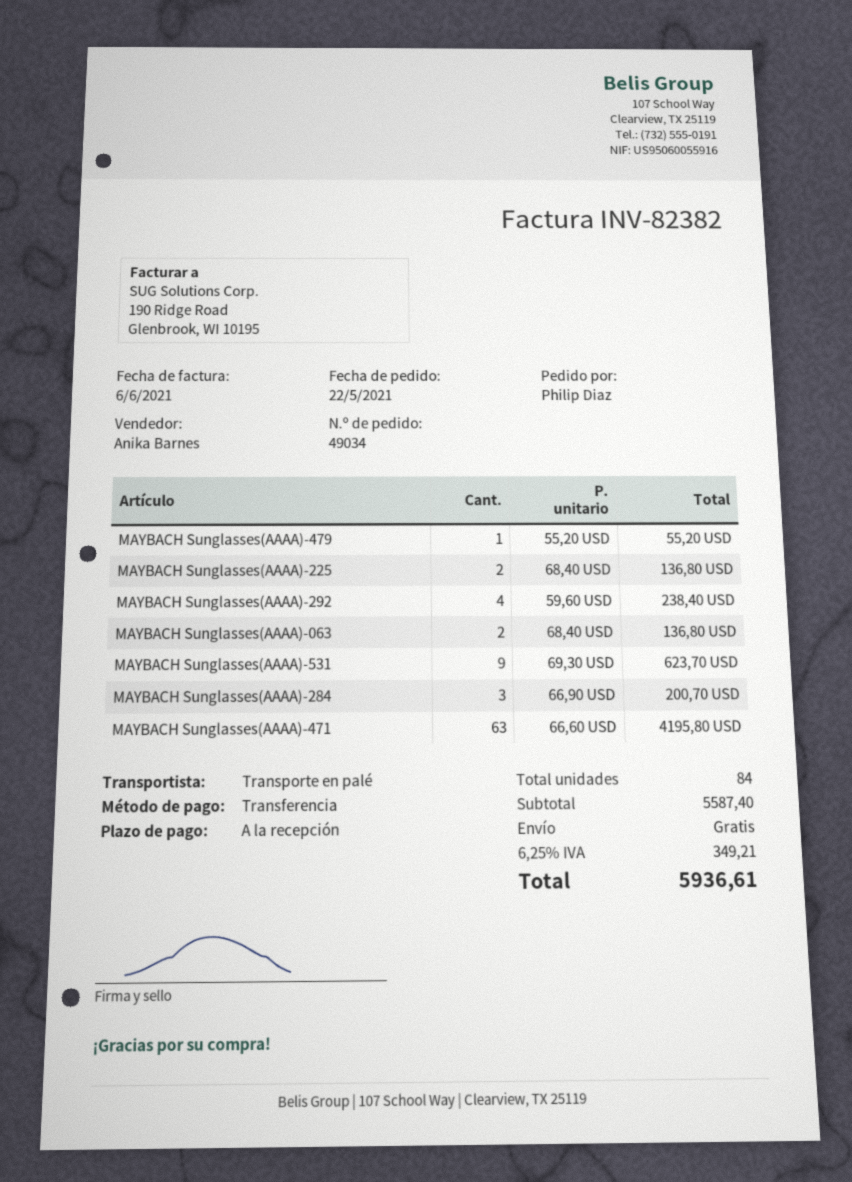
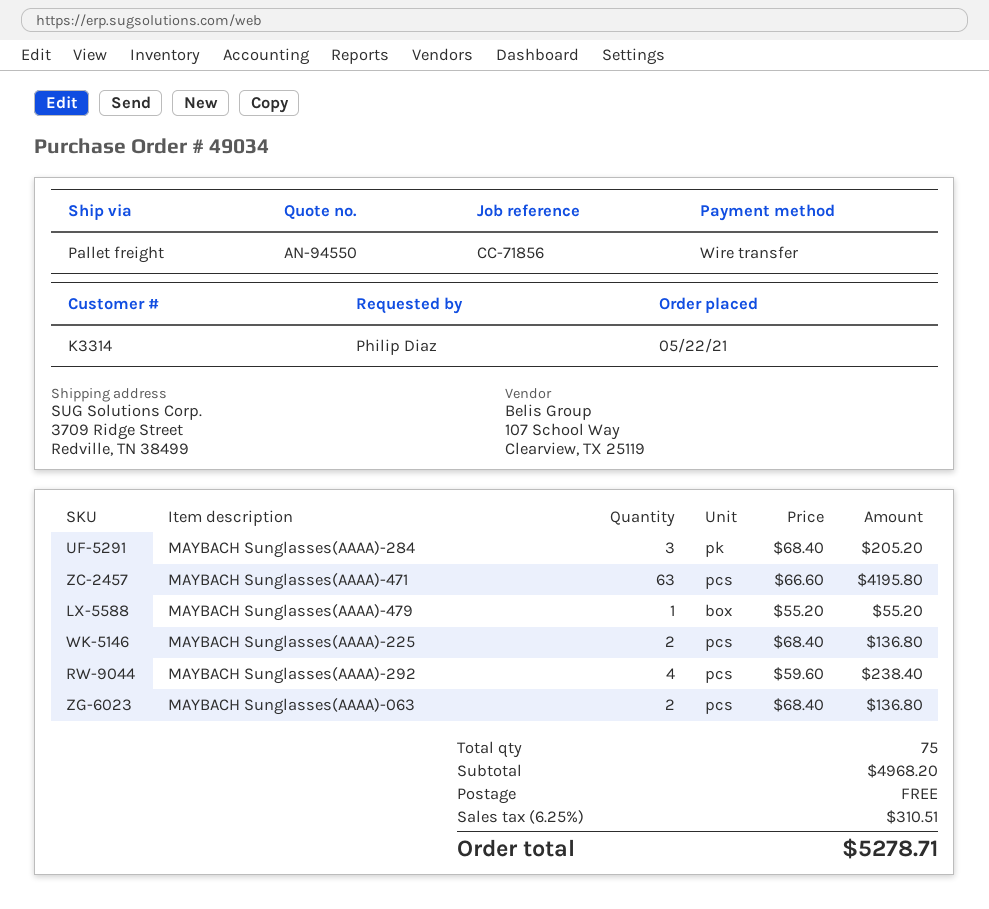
MAYBACH Sunglasses(AAAA)-531: 9 x 69.30 = 623.70 -> none
MAYBACH Sunglasses(AAAA)-284: 3 x 66.90 = 200.70 -> 3 x 68.40 = 205.20
total quantity: 84 -> 75
subtotal: 5587.40 -> 4968.20
tax: 6.25% = 349.21 -> 6.25% = 310.51
total: 5936.61 -> 5278.71

